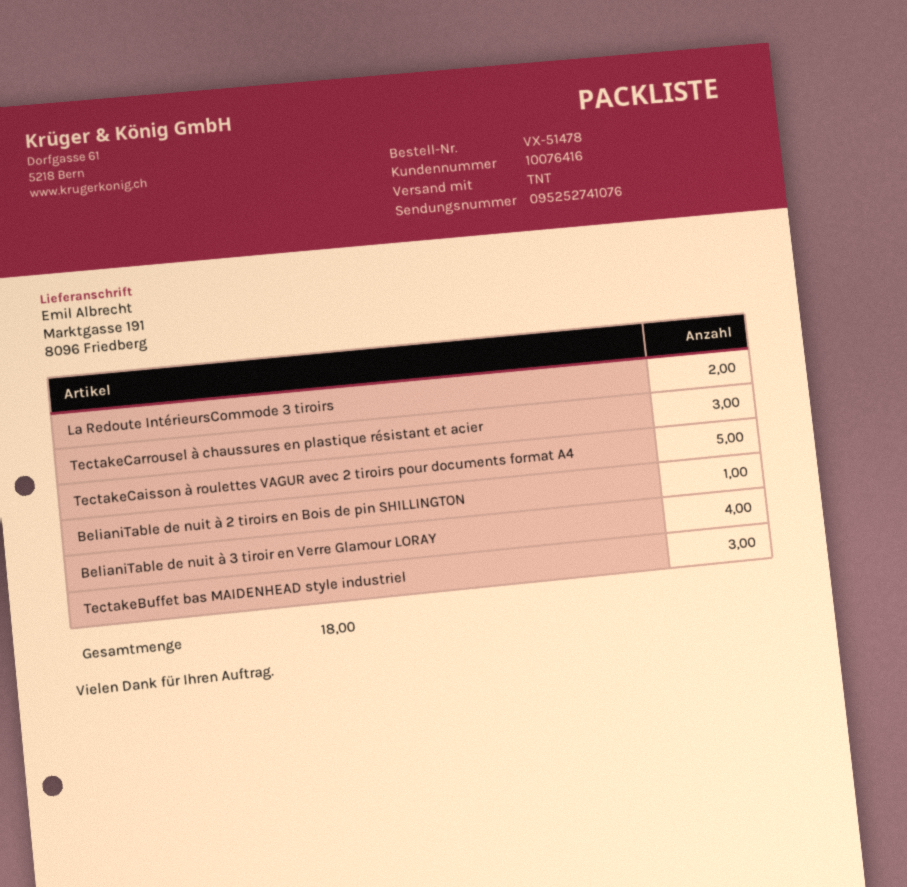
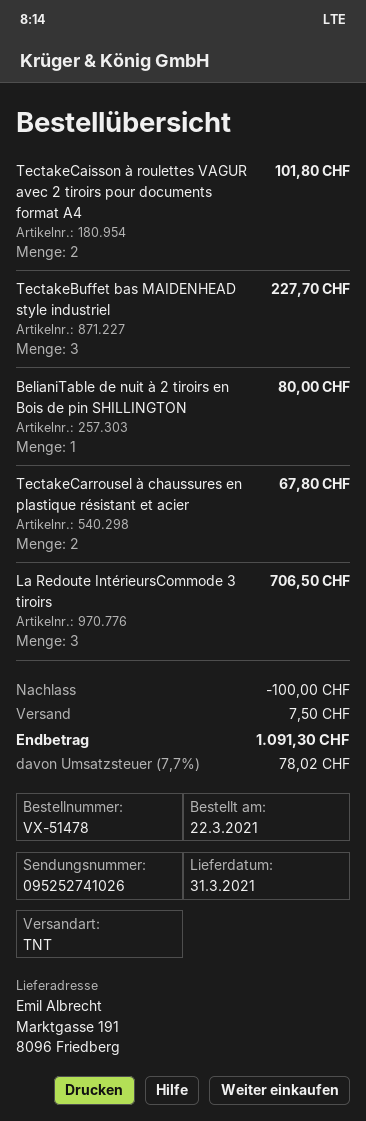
tracking number: 095252741076 -> 095252741026
La Redoute IntérieursCommode 3 tiroirs: 2 -> 3
TectakeCarrousel à chaussures en plastique résistant et acier: 3 -> 2
TectakeCaisson à roulettes VAGUR avec 2 tiroirs pour documents format A4: 5 -> 2
BelianiTable de nuit à 3 tiroir en Verre Glamour LORAY: 4 -> none

